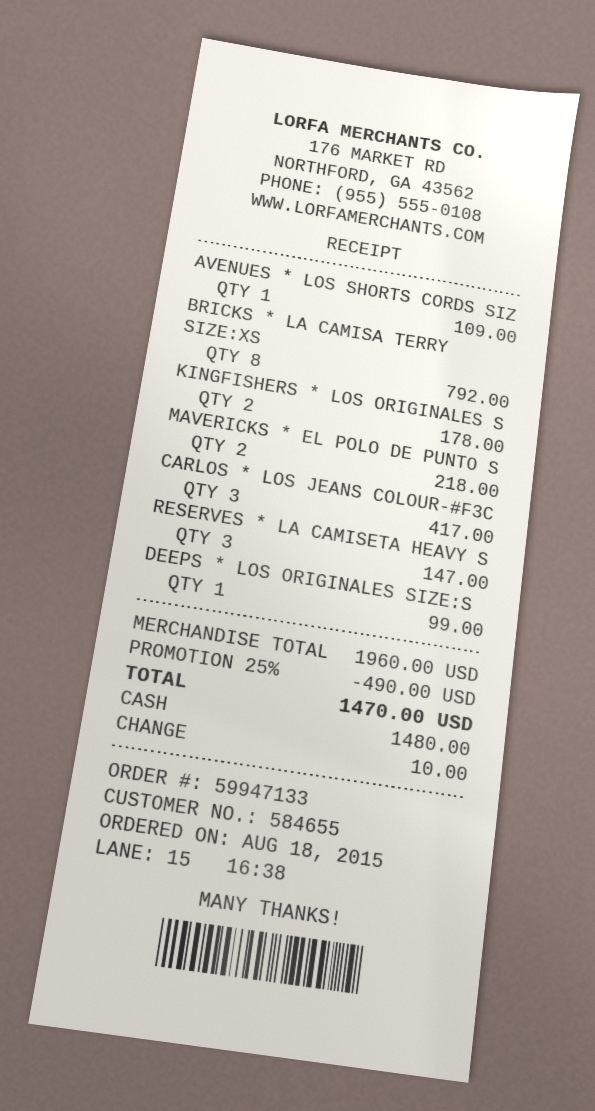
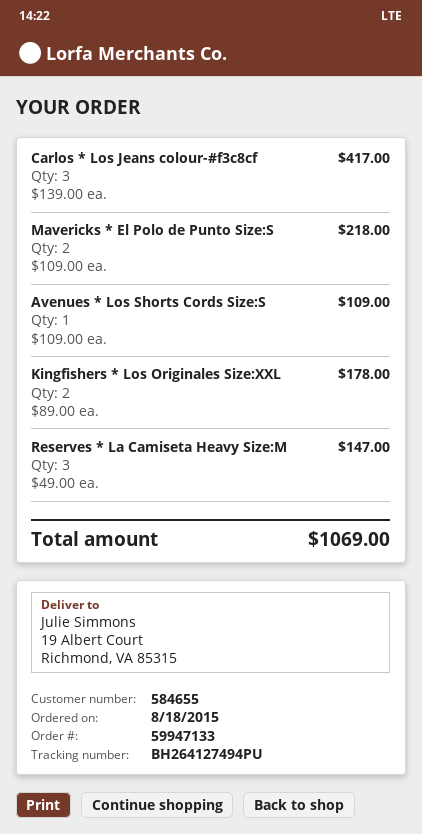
BRICKS * LA CAMISA TERRY SIZE:XS: 8 for 792.00 -> none
DEEPS * LOS ORIGINALES SIZE:S: 1 for 99.00 -> none
discount: 25% = 490.00 -> none
total: 1470.00 -> 1069.00

